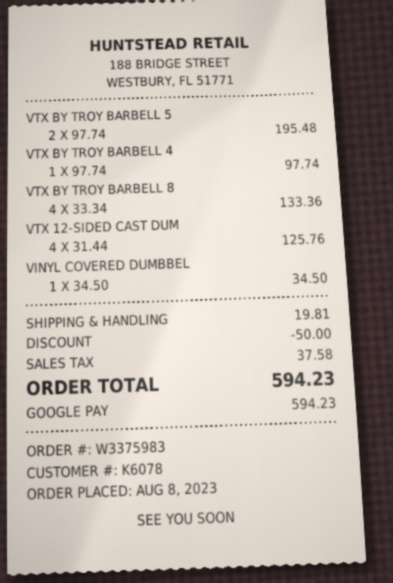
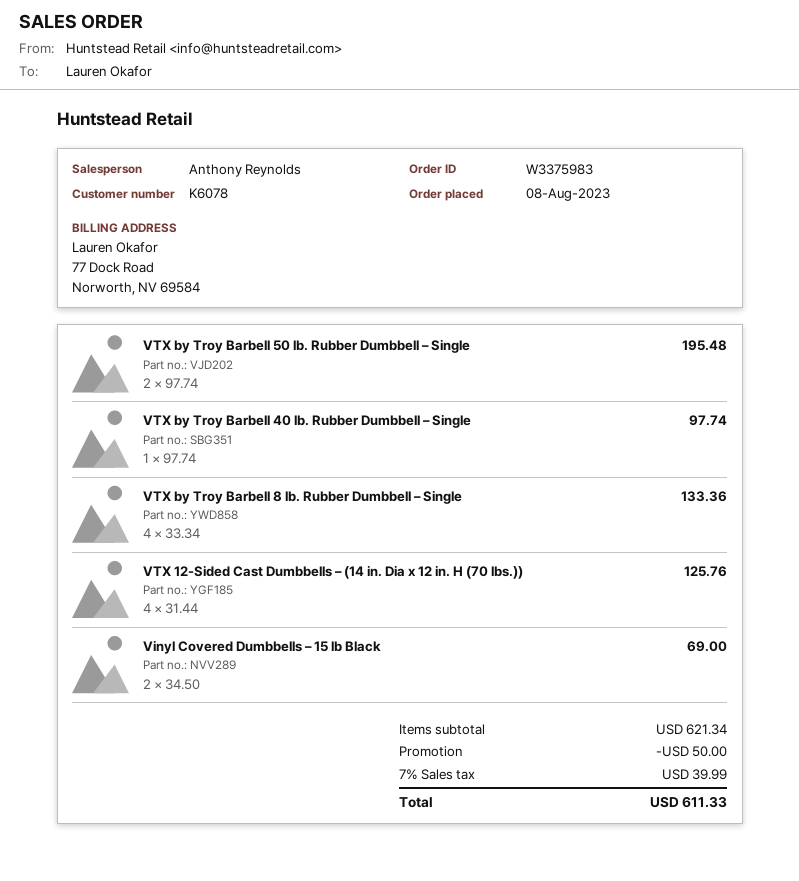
VINYL COVERED DUMBBEL: 1 x 34.50 = 34.50 -> 2 x 34.50 = 69.00
shipping: 19.81 -> none
tax: 37.58 -> 39.99
total: 594.23 -> 611.33

